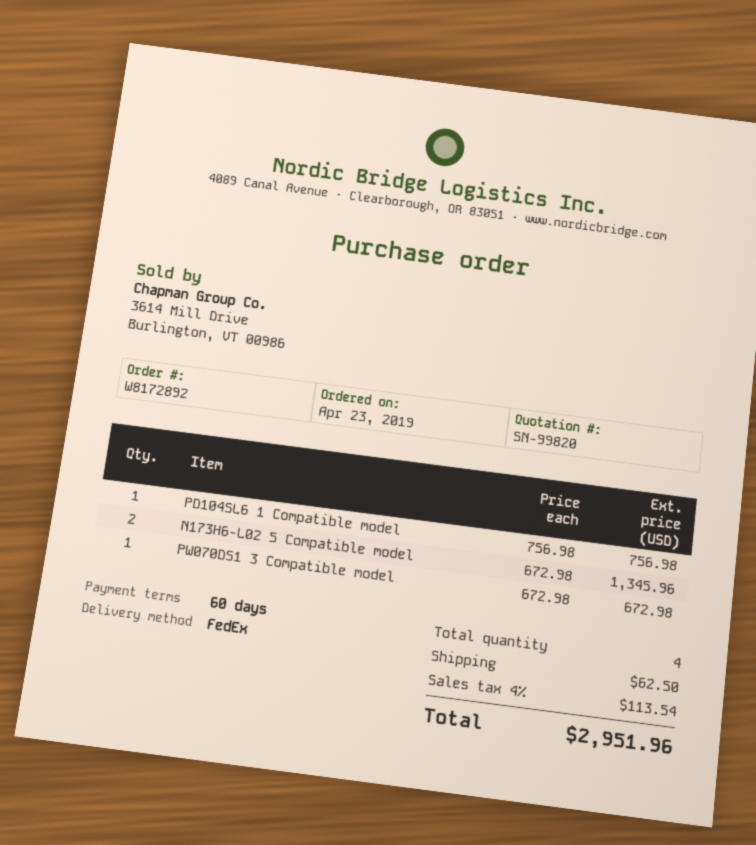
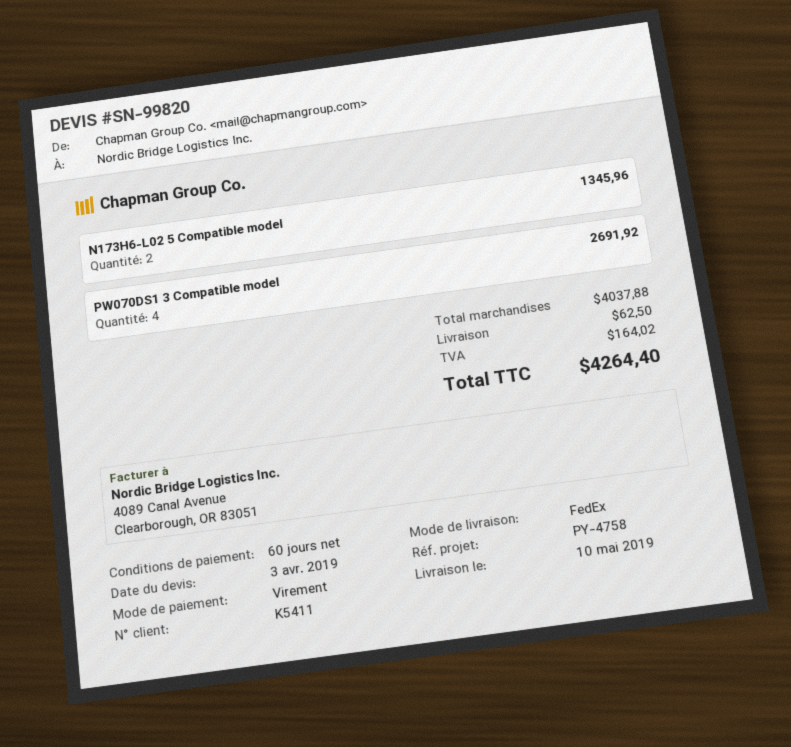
PD104SL6 1 Compatible model: 1 for 756.98 -> none
PW070DS1 3 Compatible model: 1 for 672.98 -> 4 for 2691.92
tax: 113.54 -> 164.02
total: 2951.96 -> 4264.40

